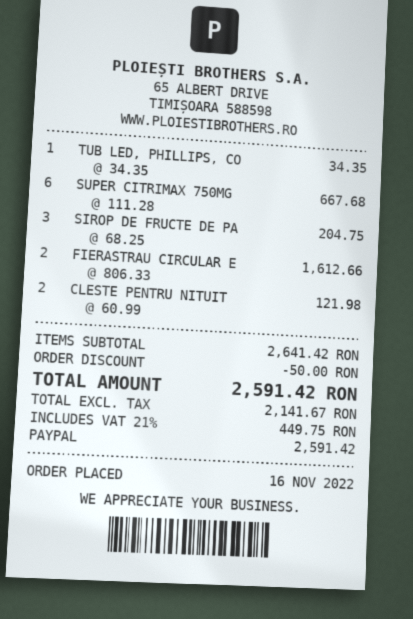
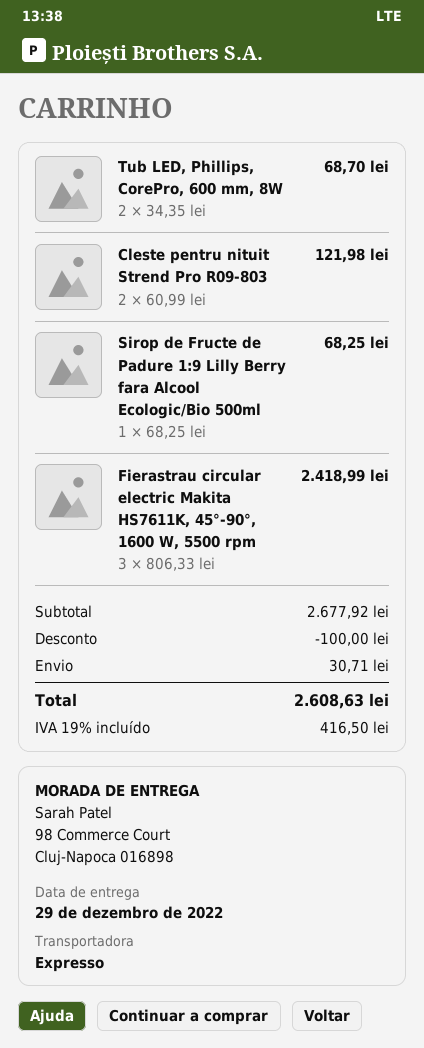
TUB LED, PHILLIPS, CO: 1 x 34.35 = 34.35 -> 2 x 34.35 = 68.70
SUPER CITRIMAX 750MG: 6 x 111.28 = 667.68 -> none
SIROP DE FRUCTE DE PA: 3 x 68.25 = 204.75 -> 1 x 68.25 = 68.25
FIERASTRAU CIRCULAR E: 2 x 806.33 = 1612.66 -> 3 x 806.33 = 2418.99
subtotal: 2641.42 -> 2677.92
discount: 50.00 -> 100.00
shipping: none -> 30.71
tax: 21% = 449.75 -> 19% = 416.50
total: 2591.42 -> 2608.63

